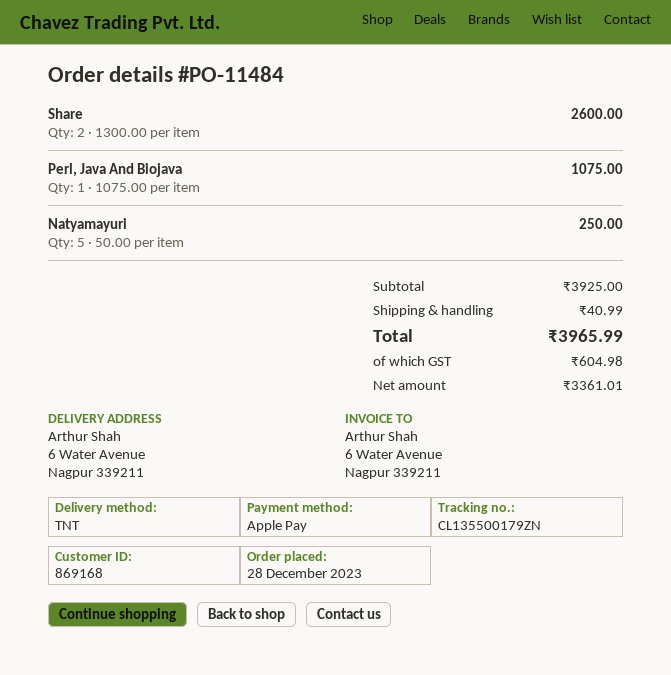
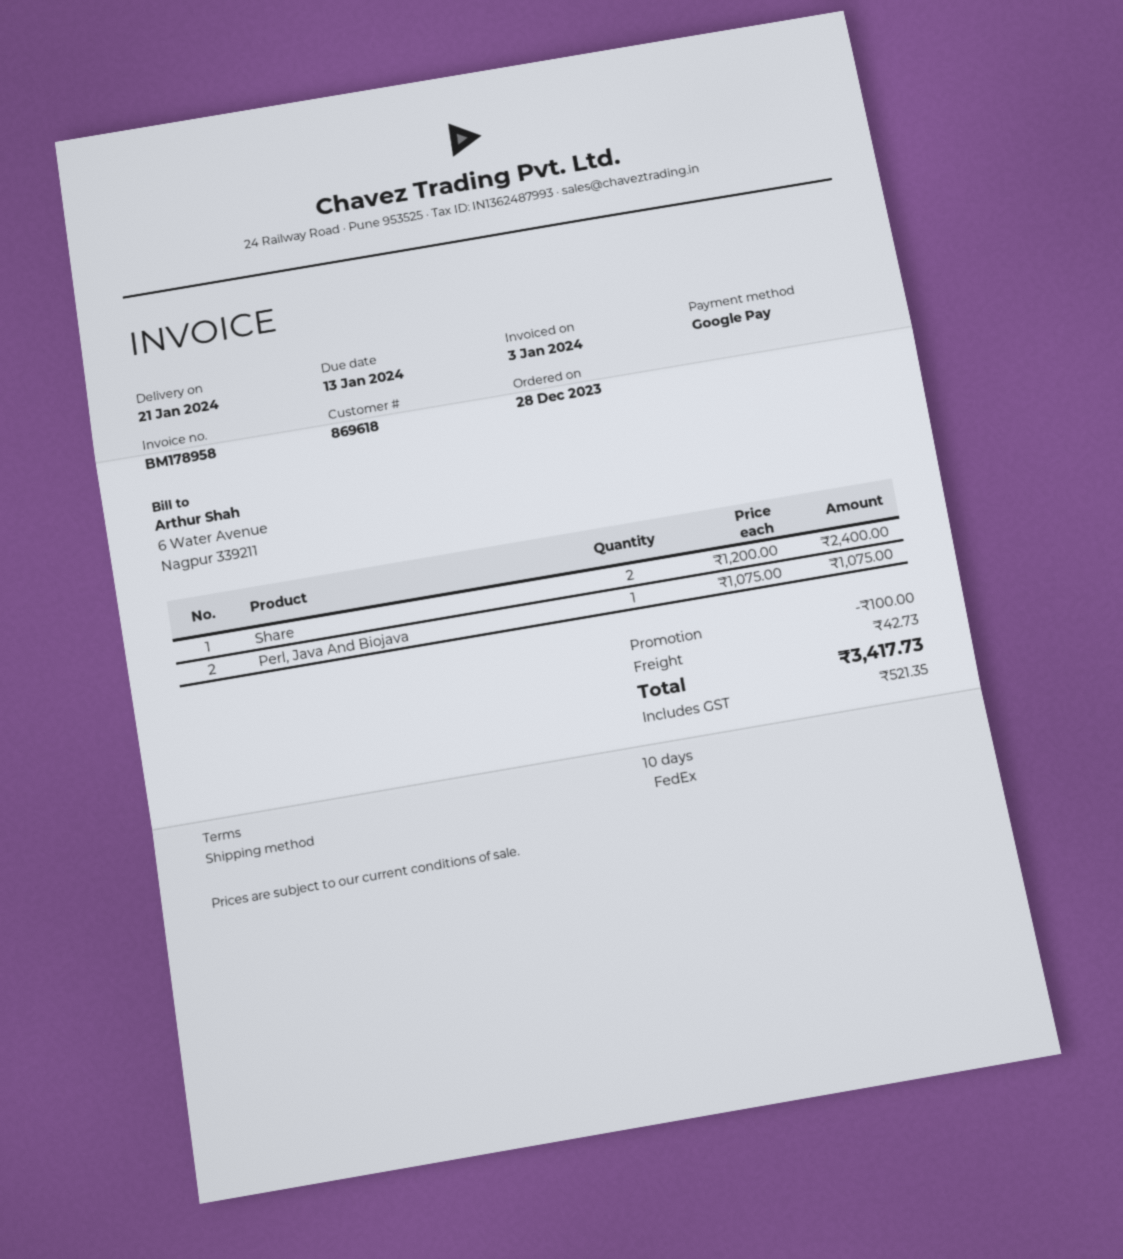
customer number: 869168 -> 869618
payment method: Apple Pay -> Google Pay
shipping method: TNT -> FedEx
Share: 2 x 1300.00 = 2600.00 -> 2 x 1200.00 = 2400.00
Natyamayuri: 5 x 50.00 = 250.00 -> none
discount: none -> 100.00
shipping: 40.99 -> 42.73
tax: 604.98 -> 521.35
total: 3965.99 -> 3417.73

